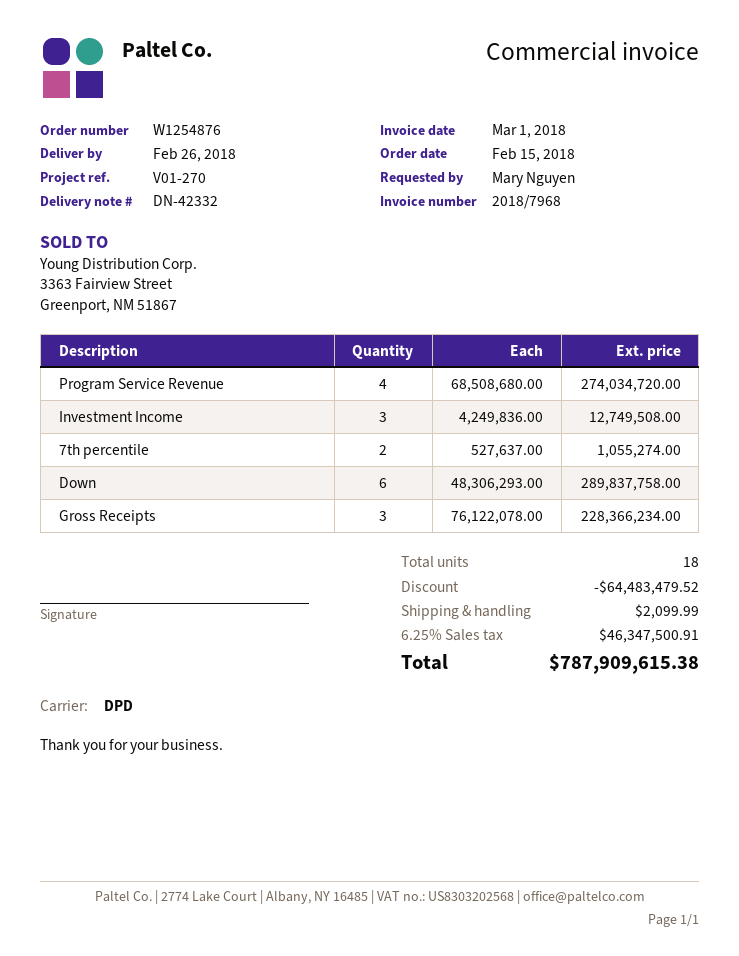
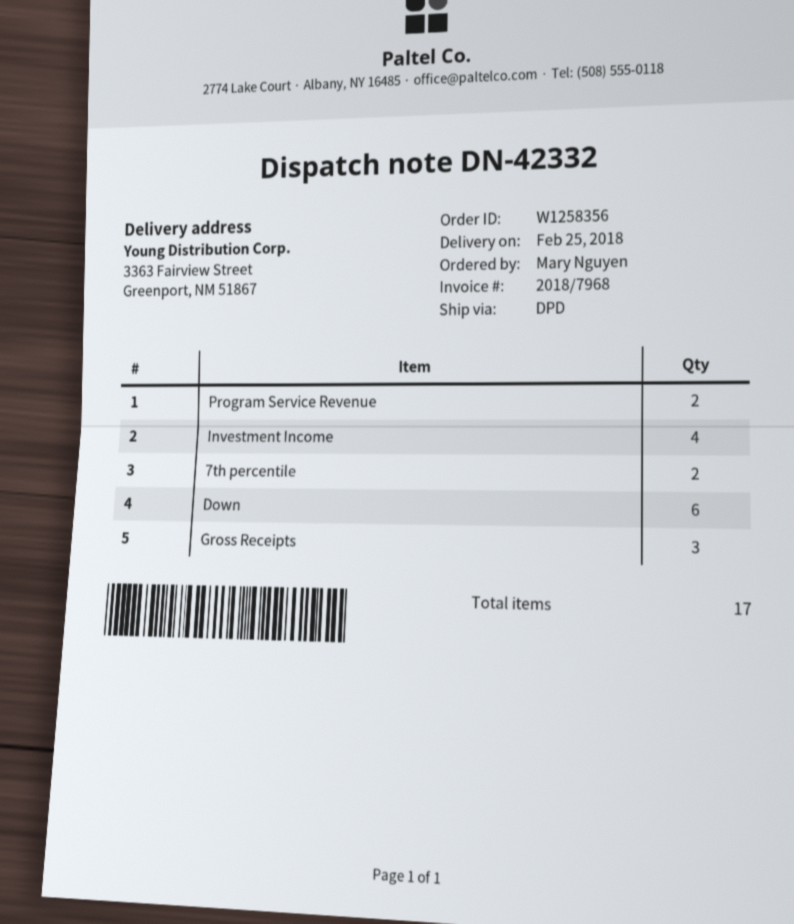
order number: W1254876 -> W1258356
delivery date: 2018-02-26 -> 2018-02-25
Program Service Revenue: 4 -> 2
Investment Income: 3 -> 4
total quantity: 18 -> 17

